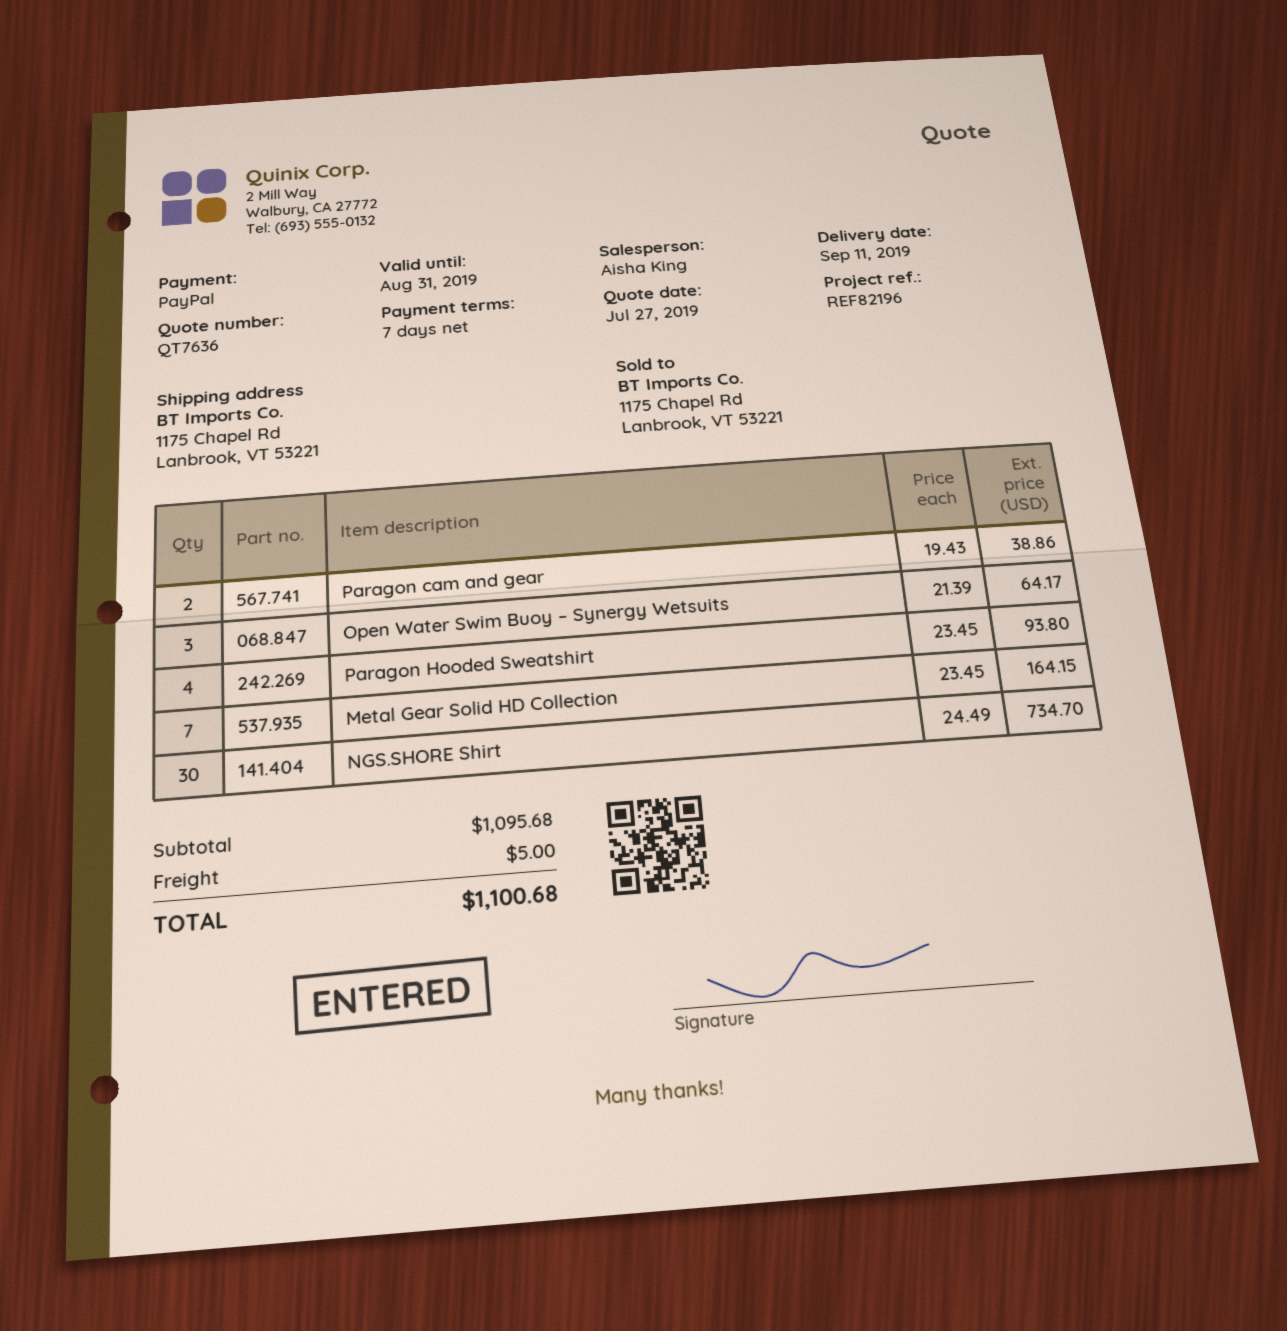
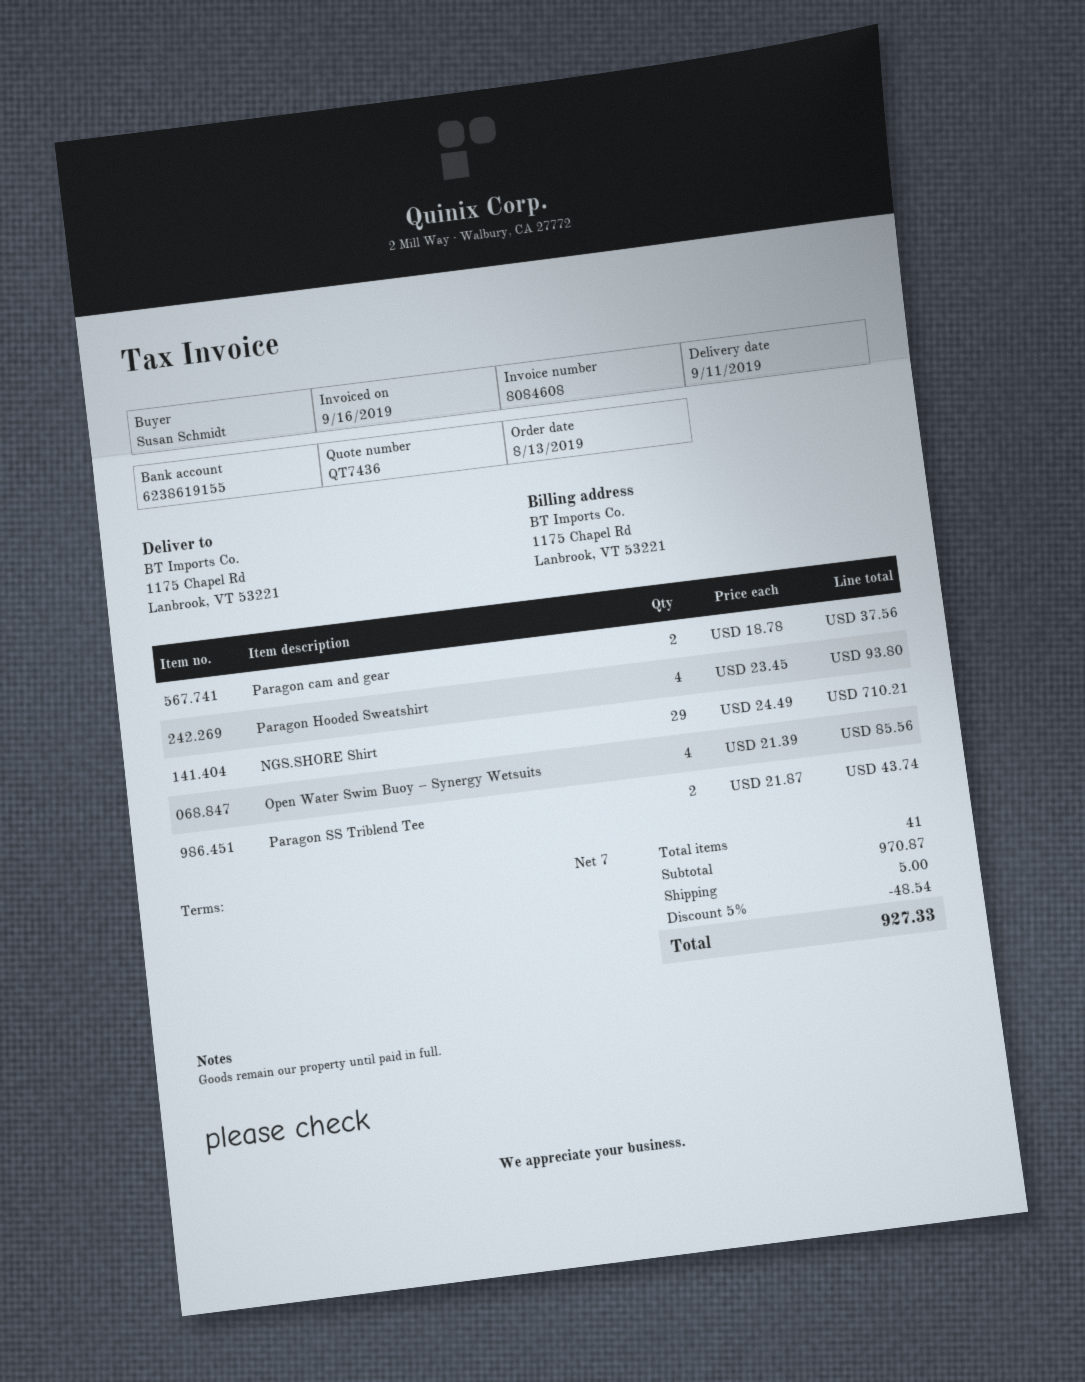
quote number: QT7636 -> QT7436
Paragon cam and gear: 2 x 19.43 = 38.86 -> 2 x 18.78 = 37.56
Open Water Swim Buoy – Synergy Wetsuits: 3 x 21.39 = 64.17 -> 4 x 21.39 = 85.56
Metal Gear Solid HD Collection: 7 x 23.45 = 164.15 -> none
NGS.SHORE Shirt: 30 x 24.49 = 734.70 -> 29 x 24.49 = 710.21
Paragon SS Triblend Tee: none -> 2 x 21.87 = 43.74
subtotal: 1095.68 -> 970.87
discount: none -> 5% = 48.54
total: 1100.68 -> 927.33

